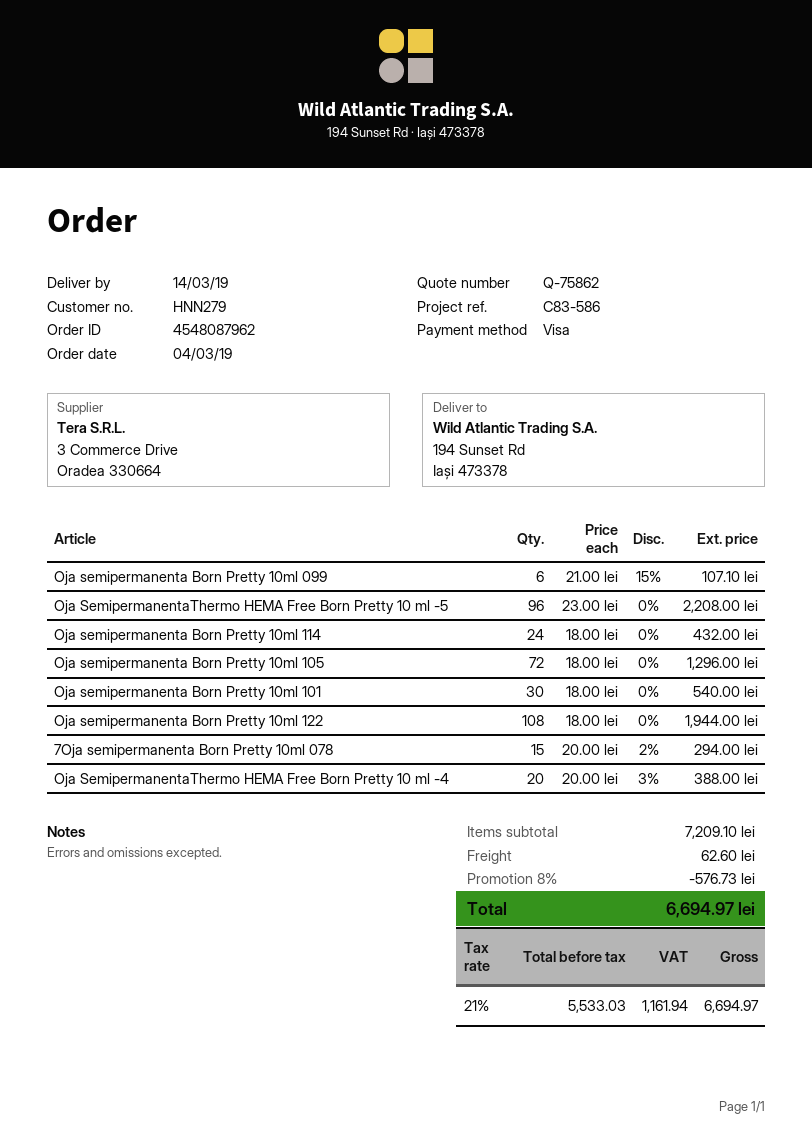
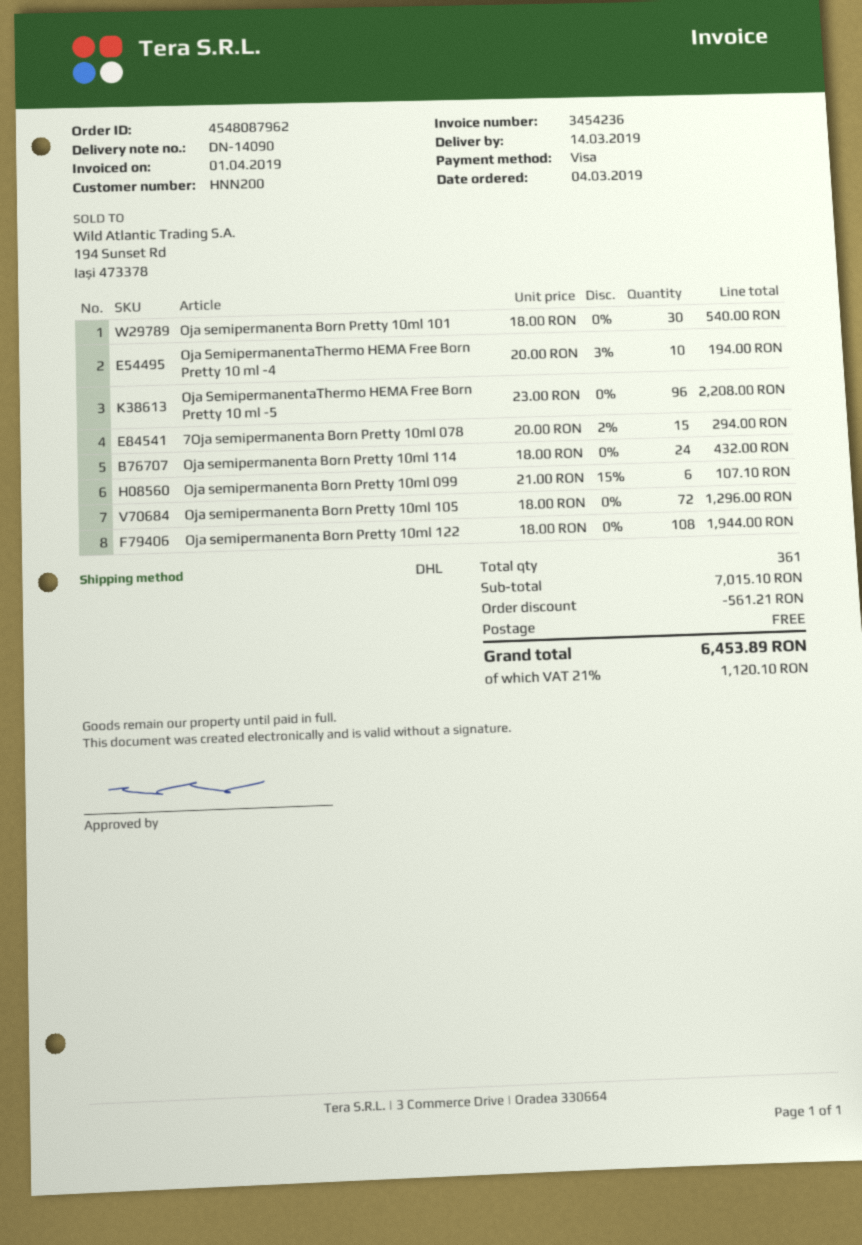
customer number: HNN279 -> HNN200
Oja SemipermanentaThermo HEMA Free Born Pretty 10 ml -4: 20 x 20.00 - 3% = 388.00 -> 10 x 20.00 - 3% = 194.00
subtotal: 7209.10 -> 7015.10
discount: 576.73 -> 561.21
shipping: 62.60 -> 0.00
tax: 21% = 1161.94 -> 21% = 1120.10
total: 6694.97 -> 6453.89

